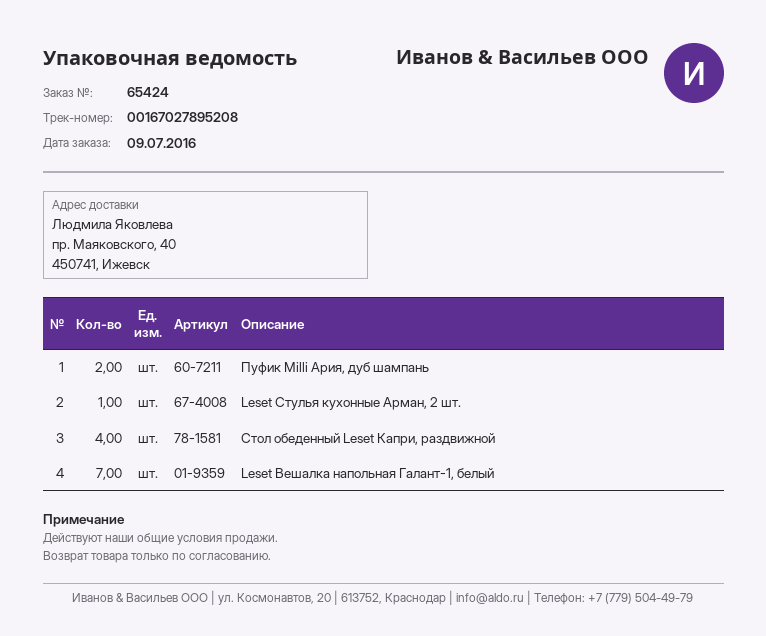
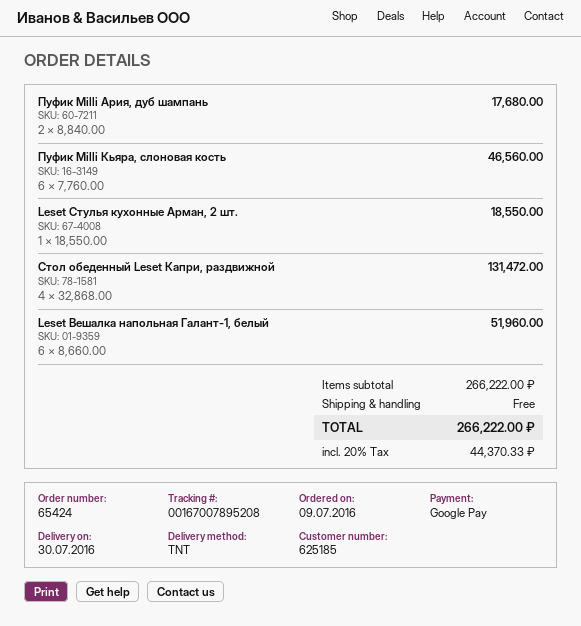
tracking number: 00167027895208 -> 00167007895208
Leset Вешалка напольная Галант-1, белый: 7 -> 6
Пуфик Milli Кьяра, слоновая кость: none -> 6

